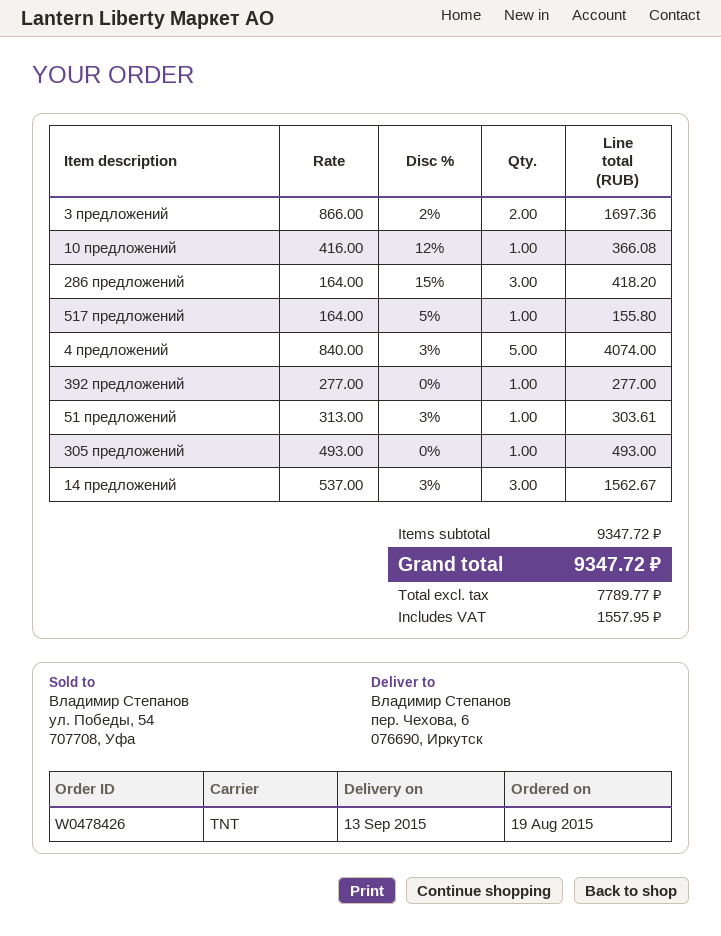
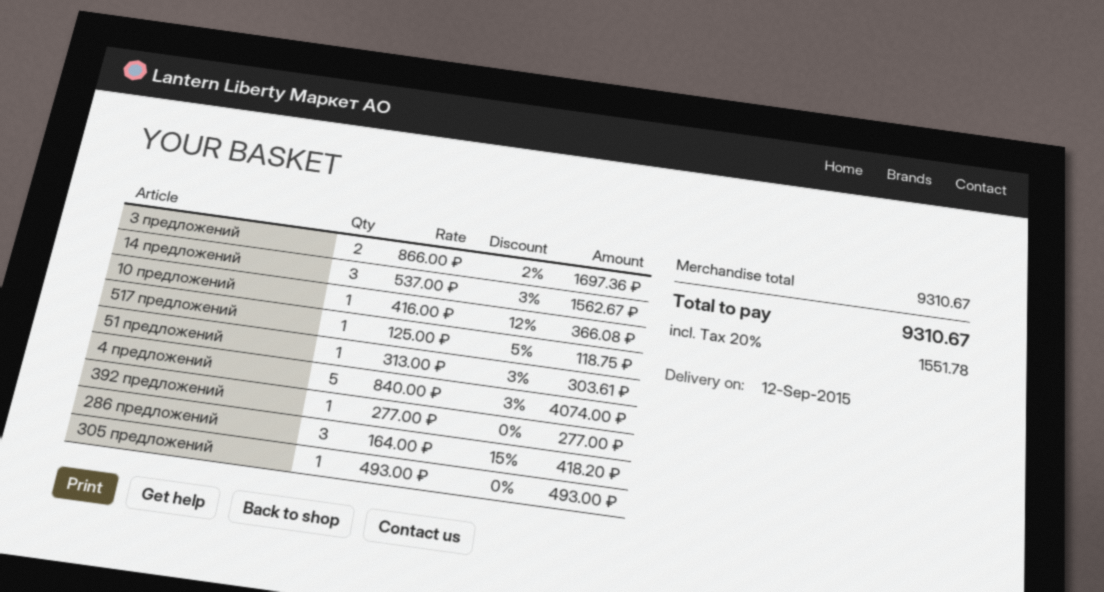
delivery date: 2015-09-13 -> 2015-09-12
517 предложений: 1 x 164.00 - 5% = 155.80 -> 1 x 125.00 - 5% = 118.75
subtotal: 9347.72 -> 9310.67
tax: 1557.95 -> 1551.78
total: 9347.72 -> 9310.67

